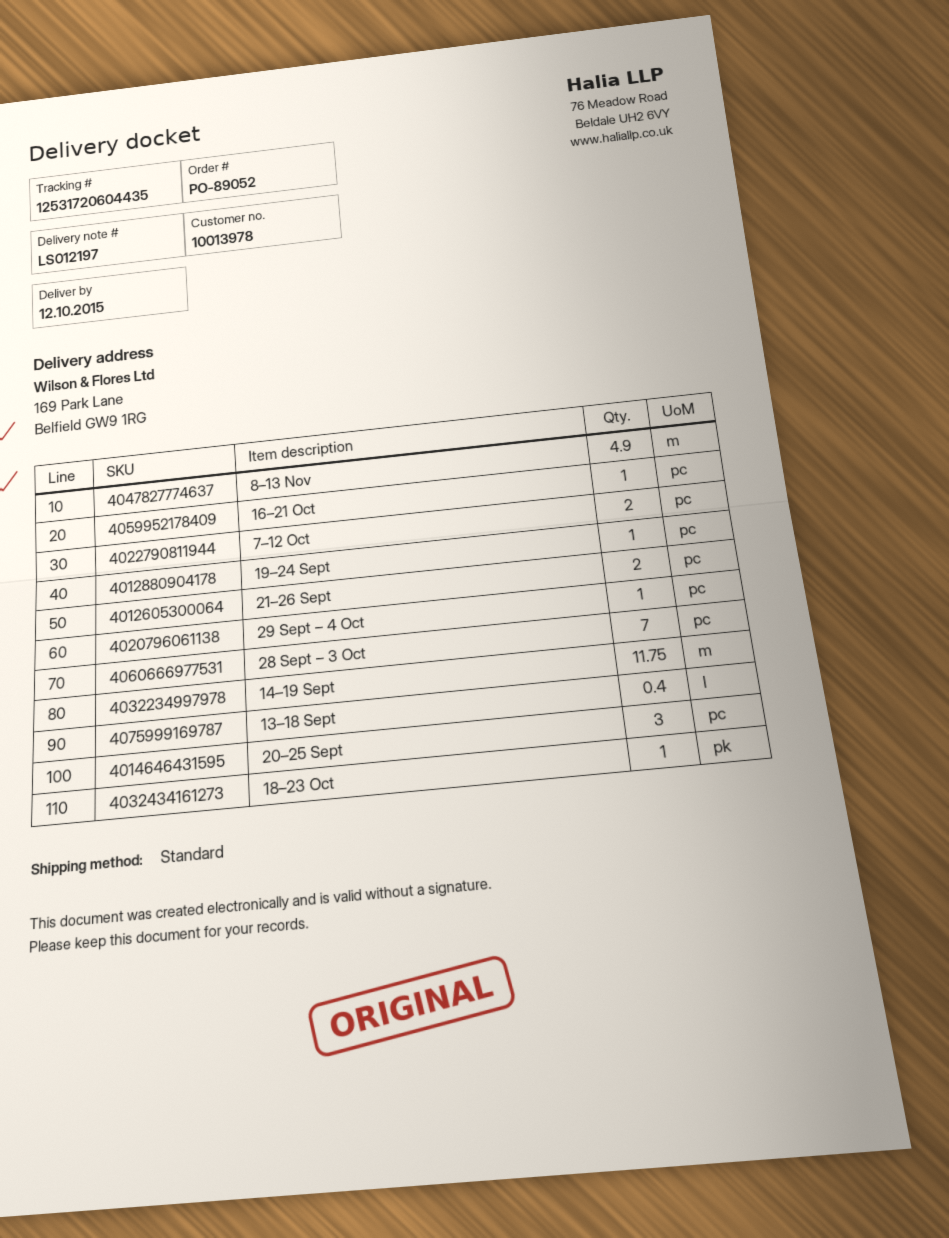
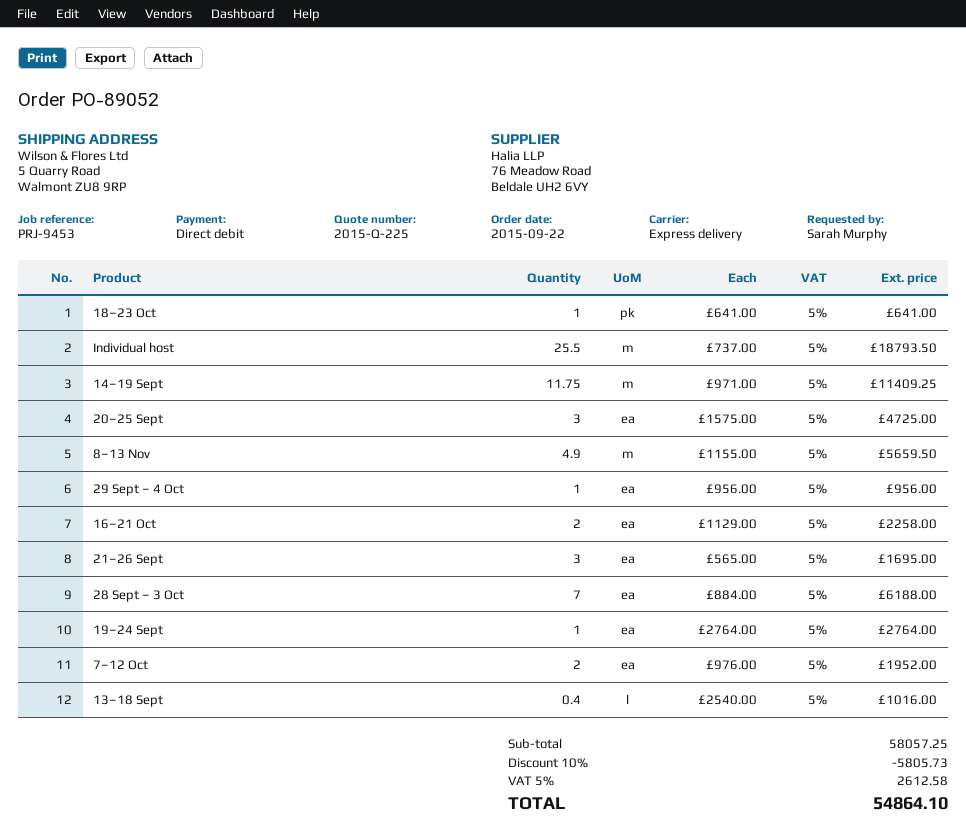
shipping method: standard -> express
ship to: 169 Park Lane, Belfield GW9 1RG -> 5 Quarry Road, Walmont ZU8 9RP
16–21 Oct: 1 -> 2
21–26 Sept: 2 -> 3
Individual host: none -> 25.5

